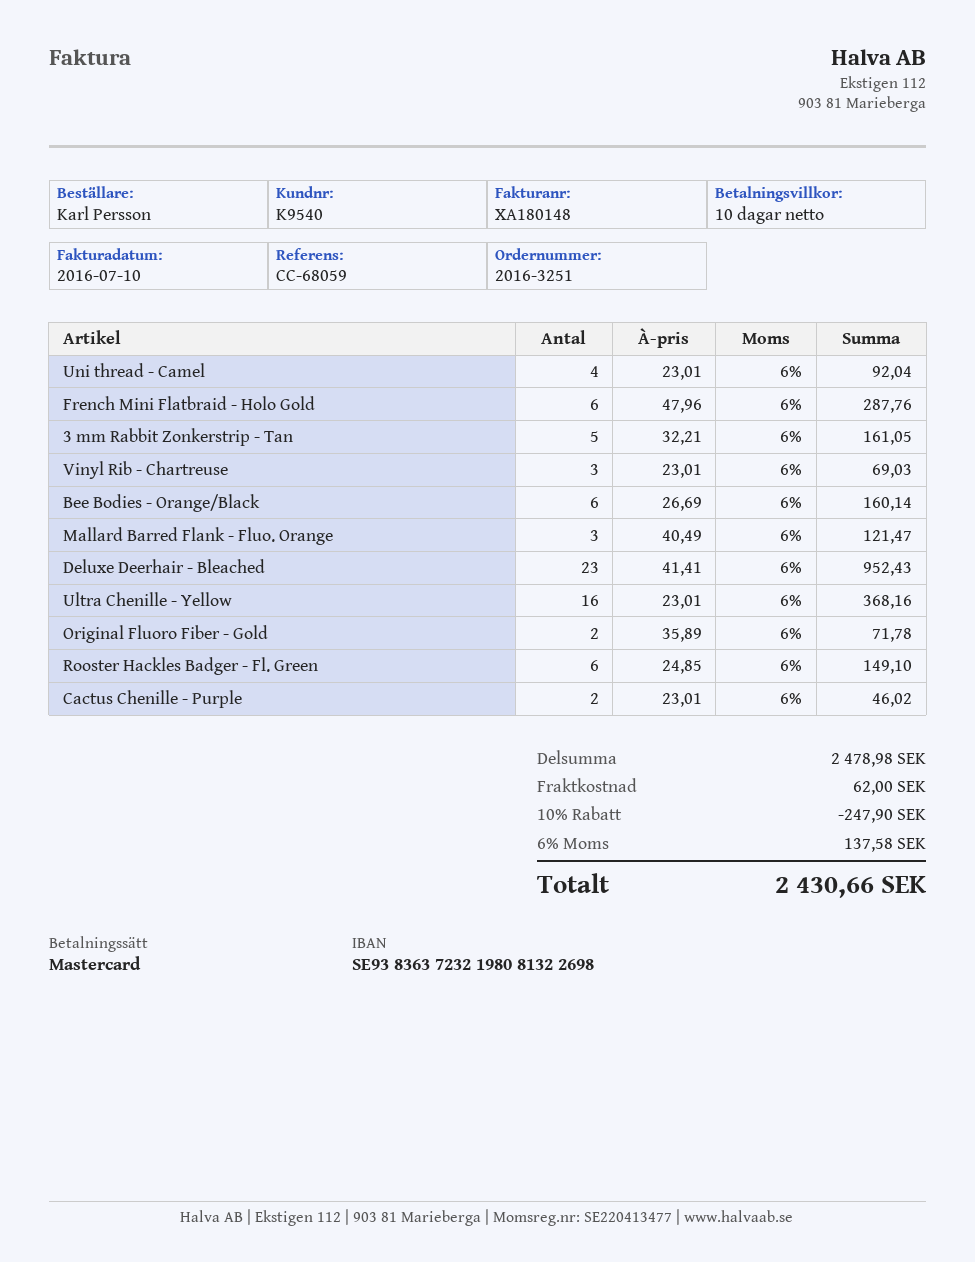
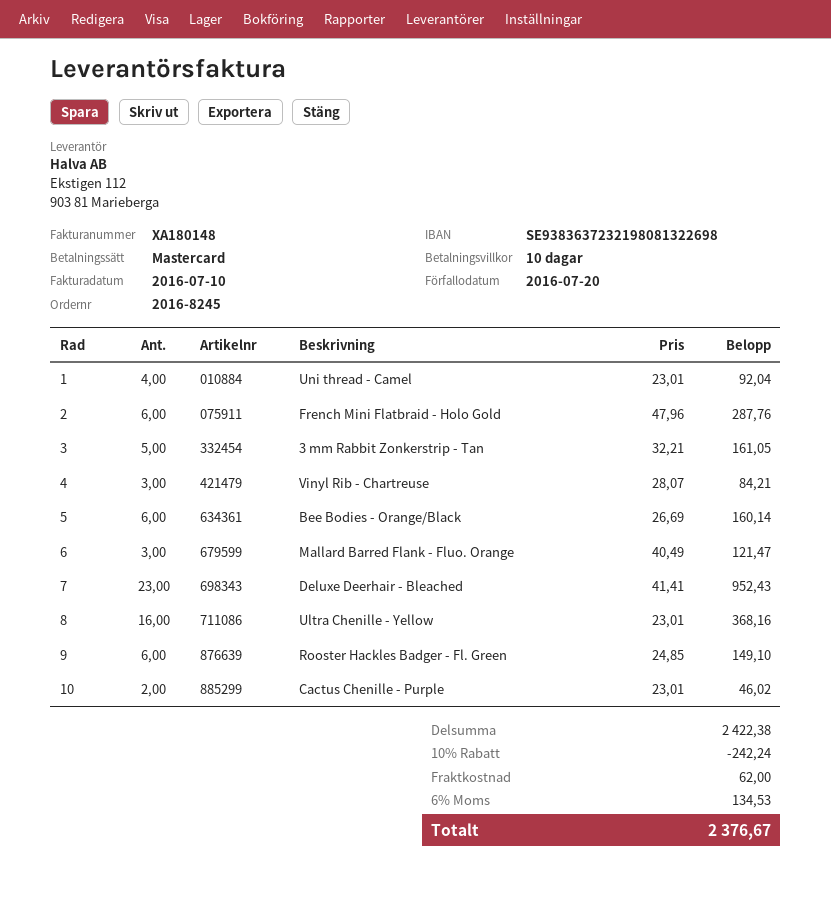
order number: 2016-3251 -> 2016-8245
Vinyl Rib - Chartreuse: 3 x 23.01 = 69.03 -> 3 x 28.07 = 84.21
Original Fluoro Fiber - Gold: 2 x 35.89 = 71.78 -> none
subtotal: 2478.98 -> 2422.38
discount: 10% = 247.90 -> 10% = 242.24
tax: 6% = 137.58 -> 6% = 134.53
total: 2430.66 -> 2376.67

